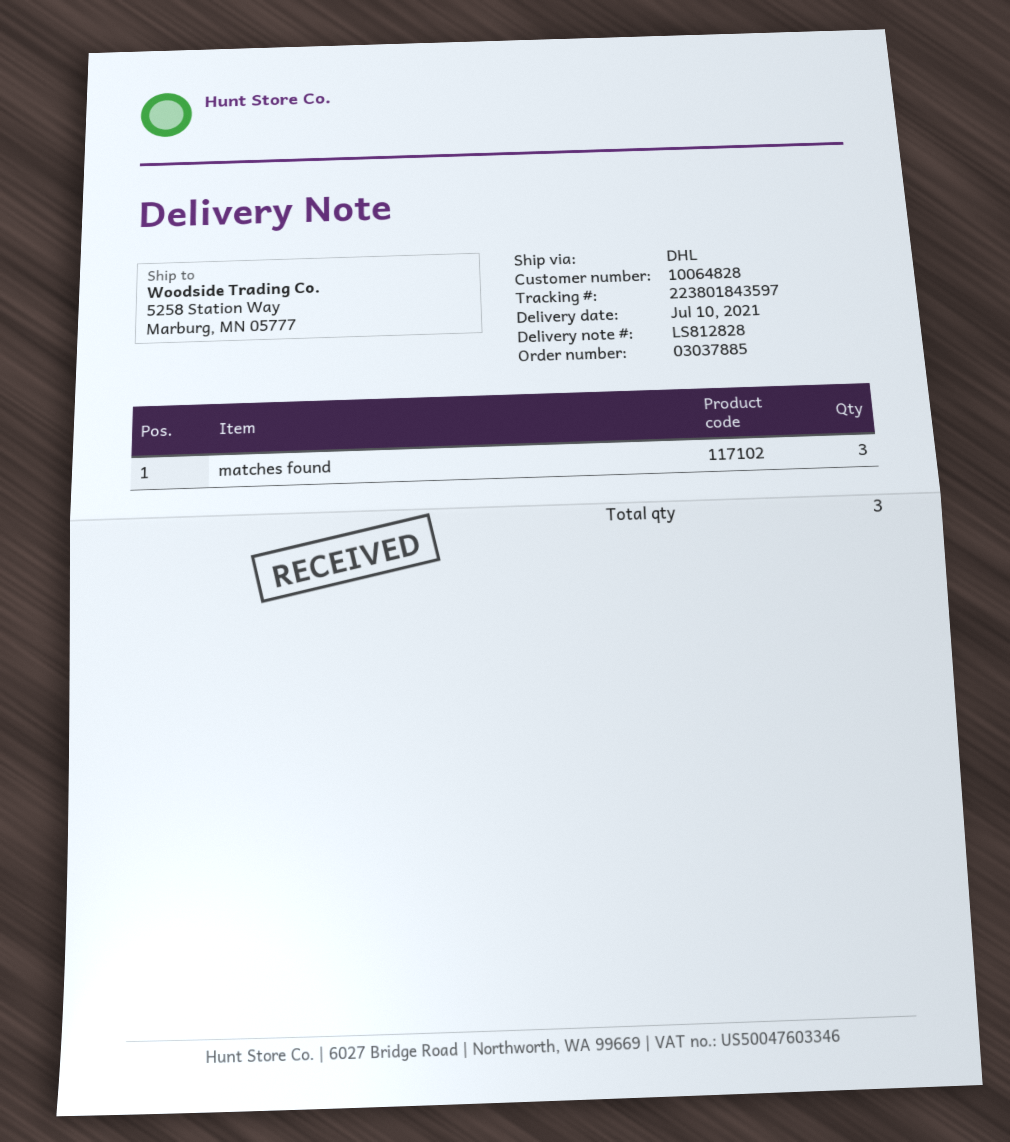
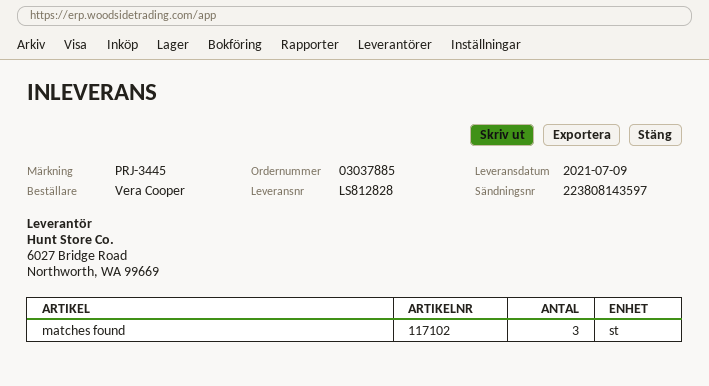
delivery date: 2021-07-10 -> 2021-07-09
tracking number: 223801843597 -> 223808143597

